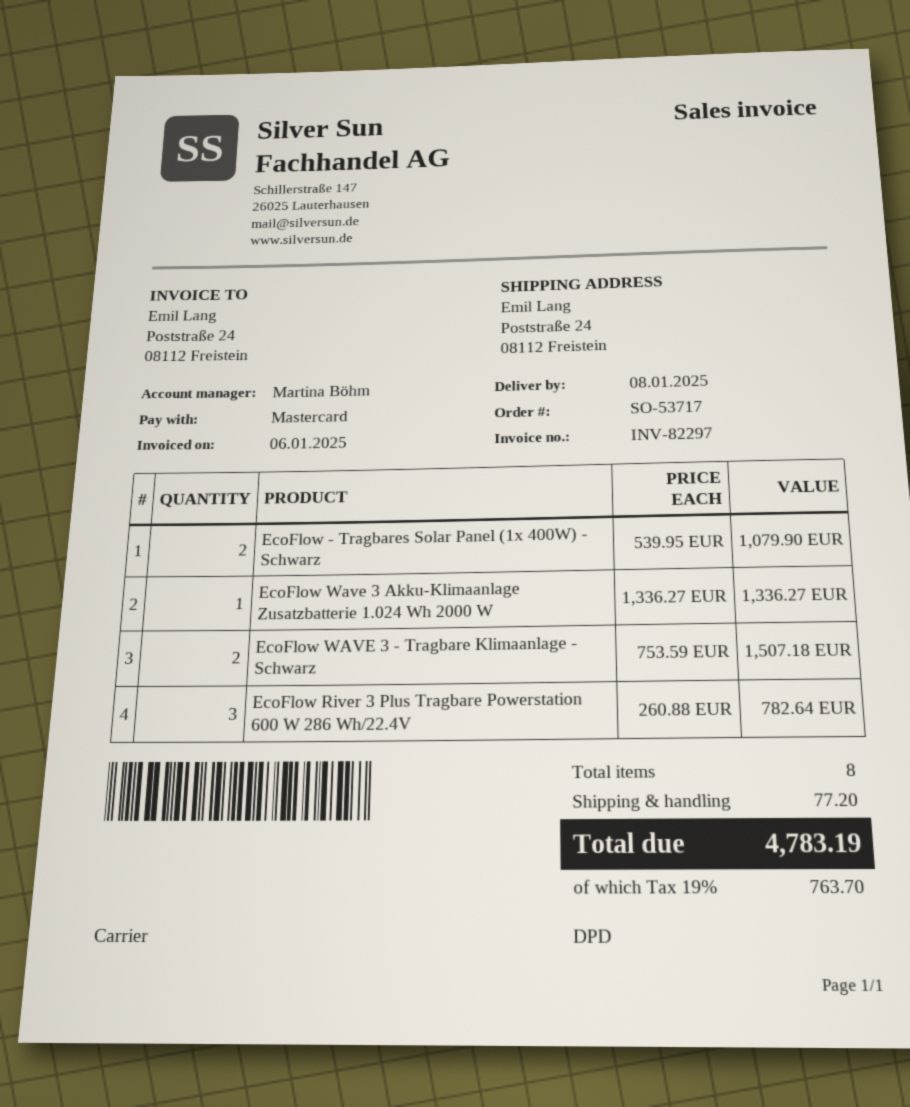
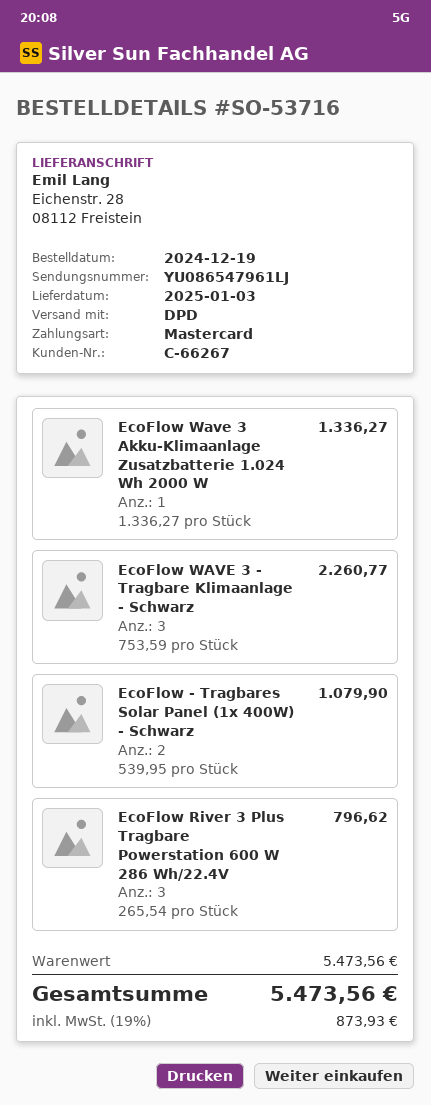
order number: SO-53717 -> SO-53716
delivery date: 2025-01-08 -> 2025-01-03
ship to: Poststraße 24, 08112 Freistein -> Eichenstr. 28, 08112 Freistein
EcoFlow WAVE 3 - Tragbare Klimaanlage - Schwarz: 2 x 753.59 = 1507.18 -> 3 x 753.59 = 2260.77
EcoFlow River 3 Plus Tragbare Powerstation 600 W 286 Wh/22.4V: 3 x 260.88 = 782.64 -> 3 x 265.54 = 796.62
shipping: 77.20 -> none
tax: 19% = 763.70 -> 19% = 873.93
total: 4783.19 -> 5473.56

